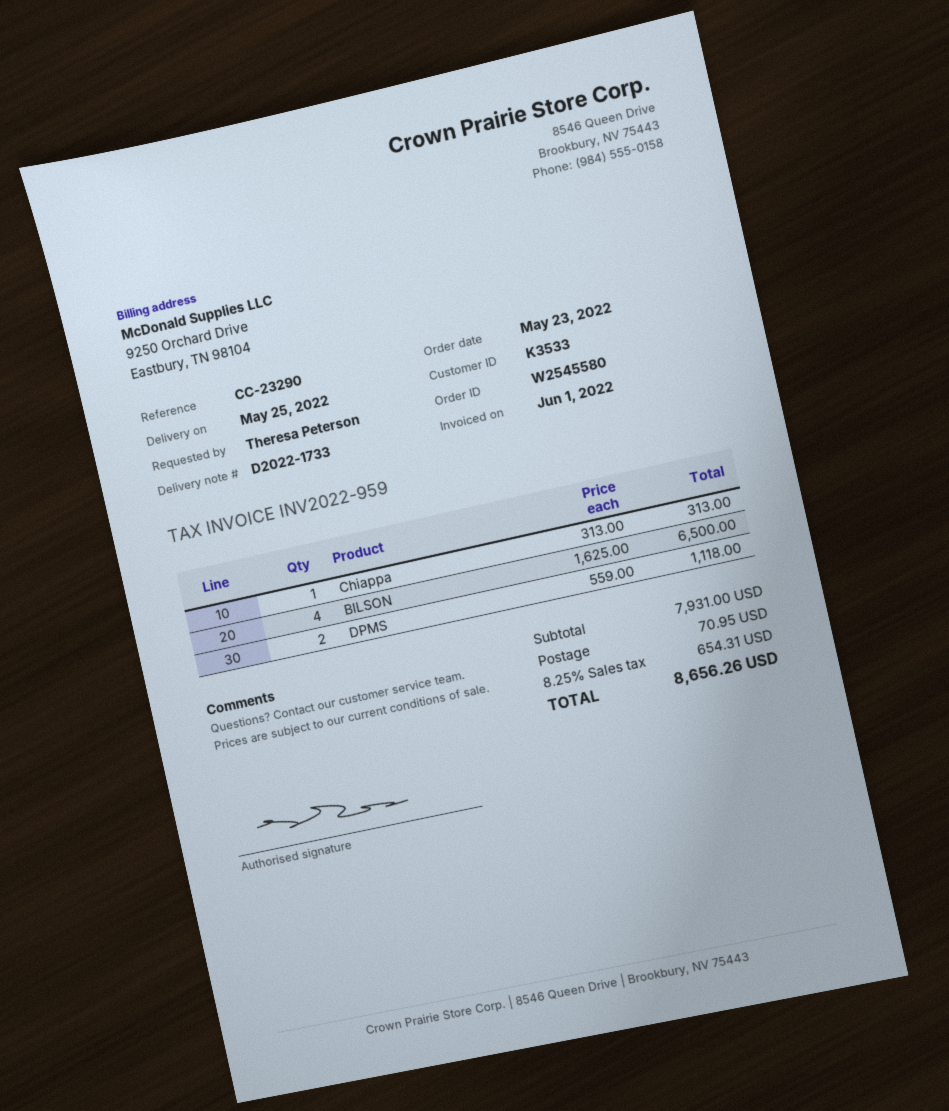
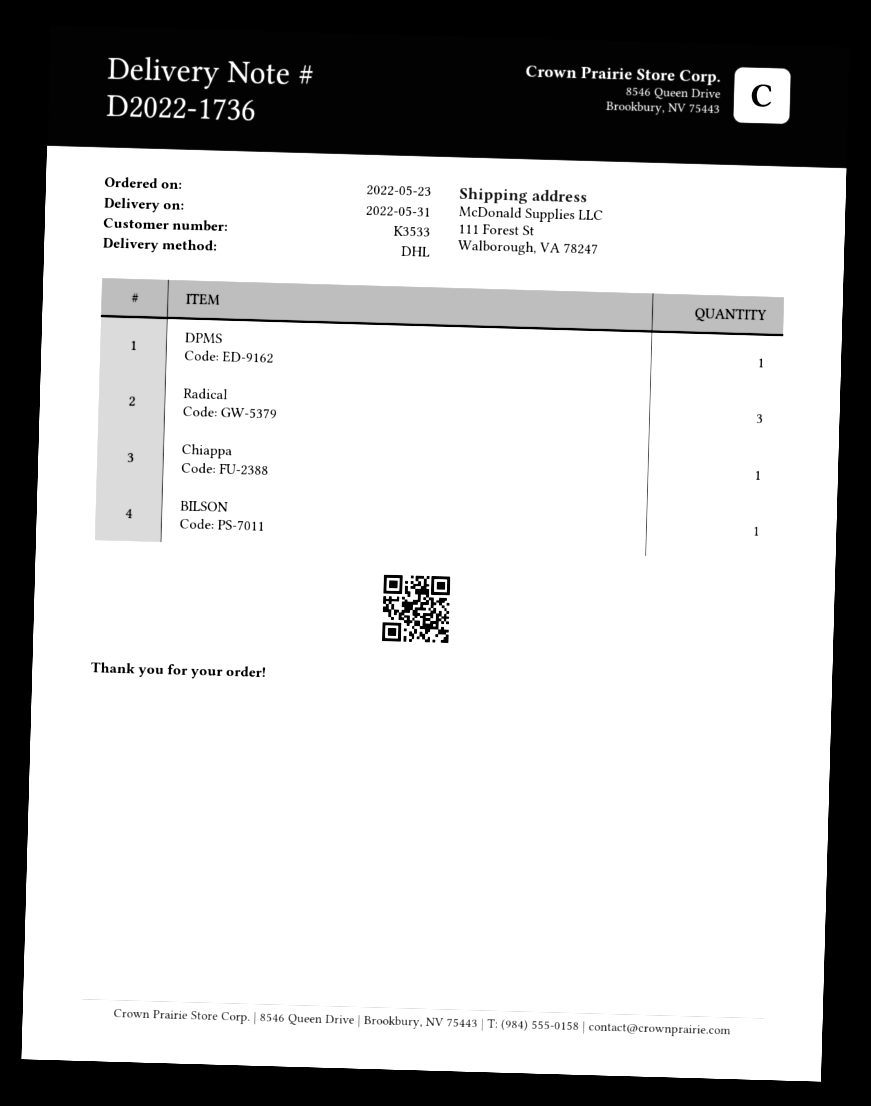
delivery note number: D2022-1733 -> D2022-1736
delivery date: 2022-05-25 -> 2022-05-31
BILSON: 4 -> 1
DPMS: 2 -> 1
Radical: none -> 3

